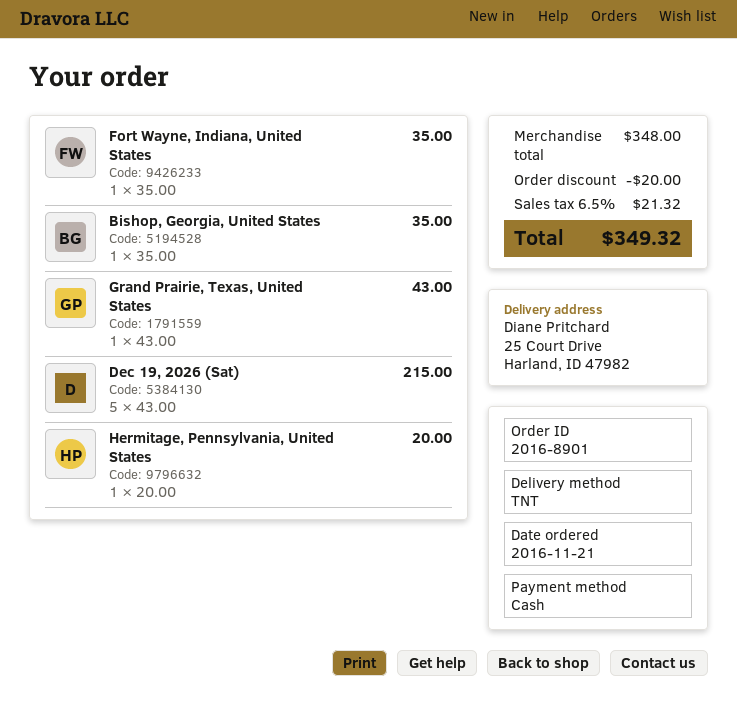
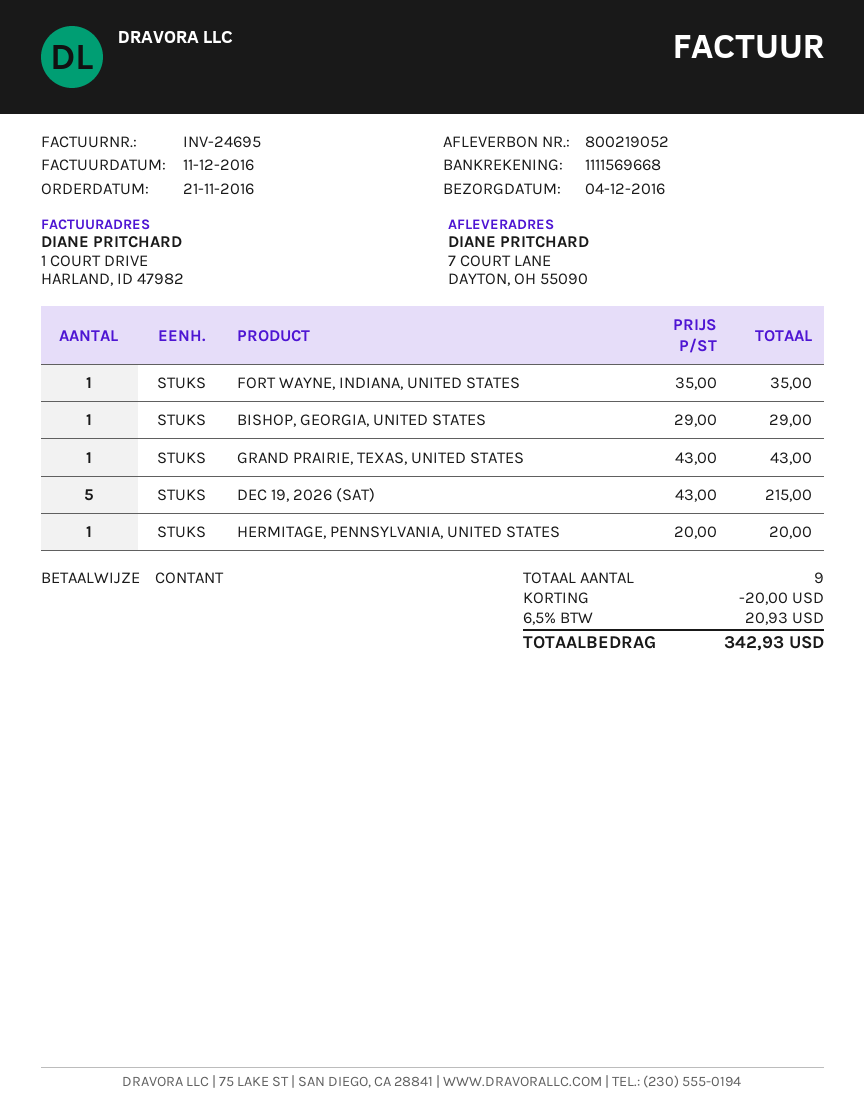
ship to: 25 Court Drive, Harland, ID 47982 -> 7 COURT LANE, DAYTON, OH 55090
Bishop, Georgia, United States: 1 x 35.00 = 35.00 -> 1 x 29.00 = 29.00
tax: 6.5% = 21.32 -> 6.5% = 20.93
total: 349.32 -> 342.93

